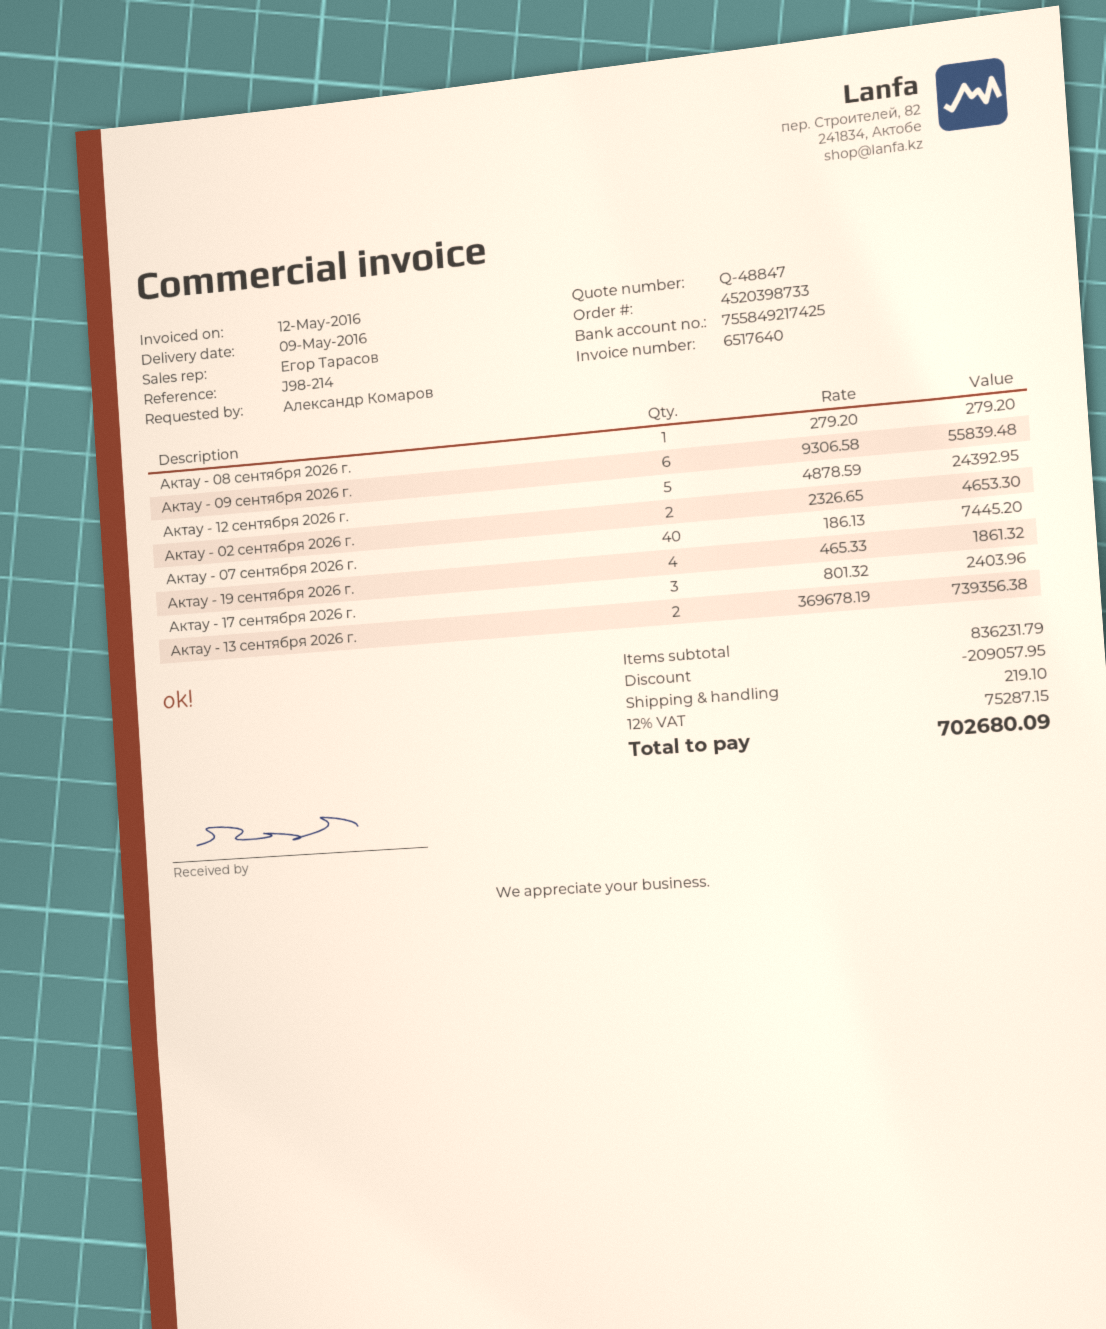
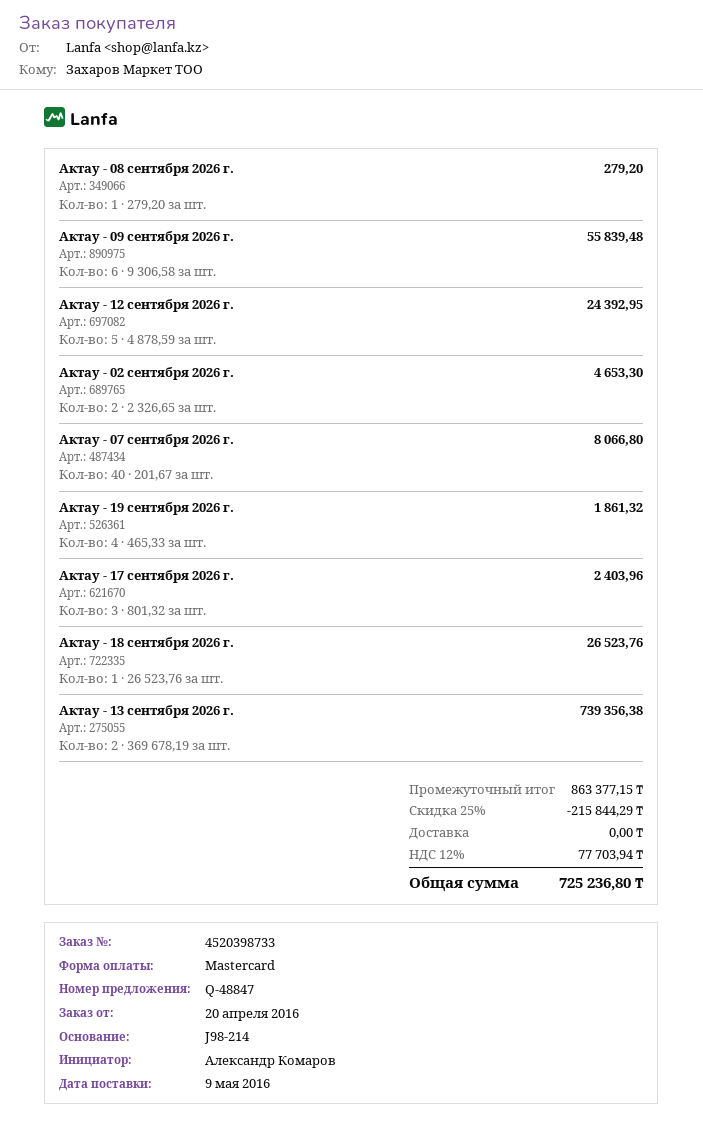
Актау - 07 сентября 2026 г.: 40 x 186.13 = 7445.20 -> 40 x 201.67 = 8066.80
Актау - 18 сентября 2026 г.: none -> 1 x 26523.76 = 26523.76
subtotal: 836231.79 -> 863377.15
discount: 209057.95 -> 215844.29
shipping: 219.10 -> 0.00
tax: 12% = 75287.15 -> 12% = 77703.94
total: 702680.09 -> 725236.80

